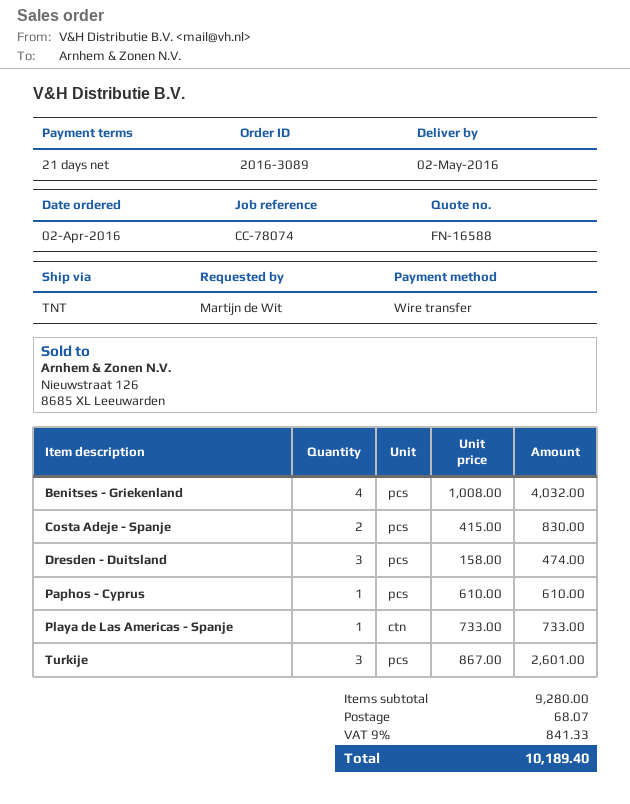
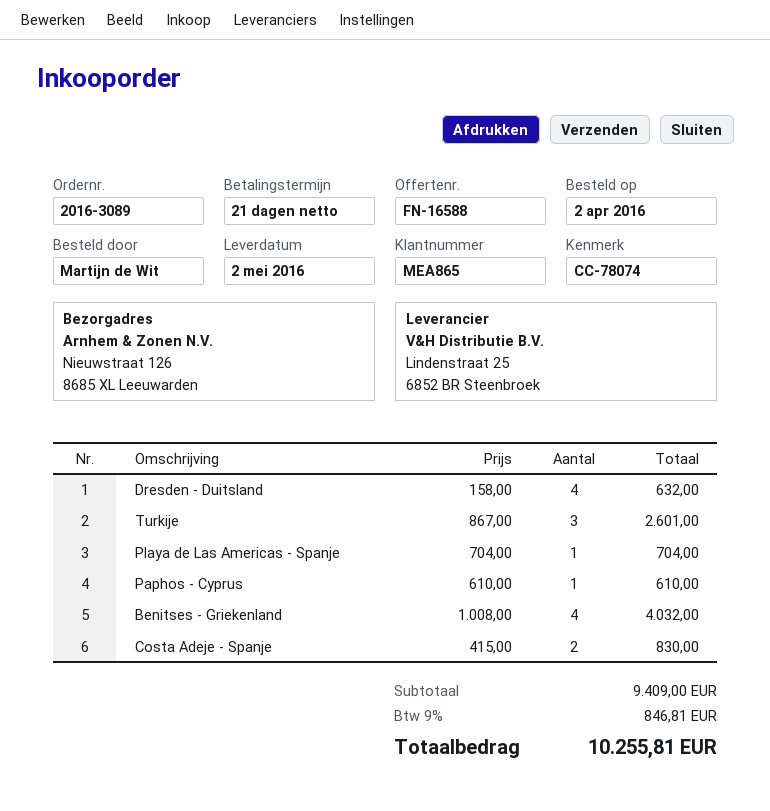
Dresden - Duitsland: 3 x 158.00 = 474.00 -> 4 x 158.00 = 632.00
Playa de Las Americas - Spanje: 1 x 733.00 = 733.00 -> 1 x 704.00 = 704.00
subtotal: 9280.00 -> 9409.00
shipping: 68.07 -> none
tax: 9% = 841.33 -> 9% = 846.81
total: 10189.40 -> 10255.81

